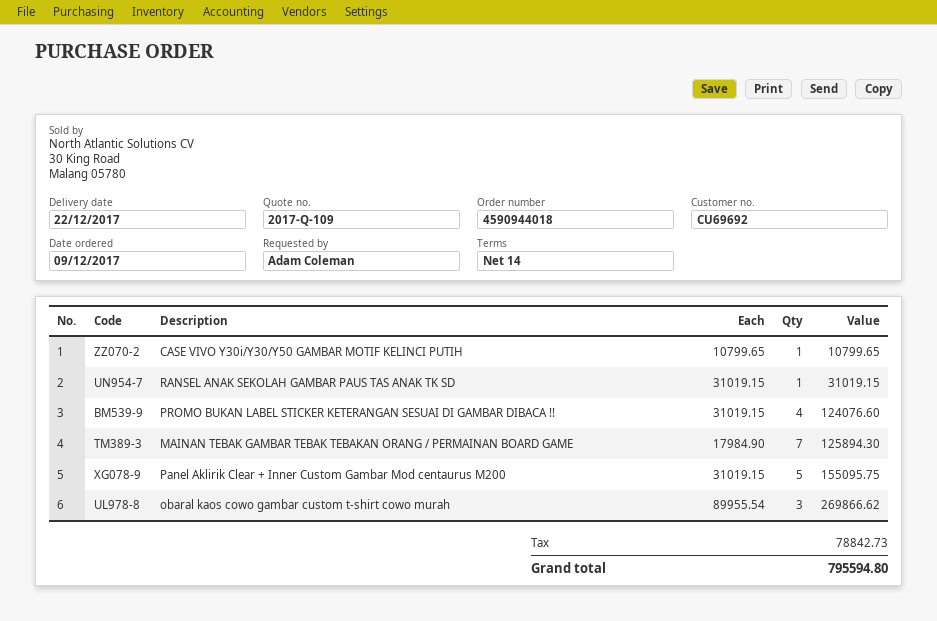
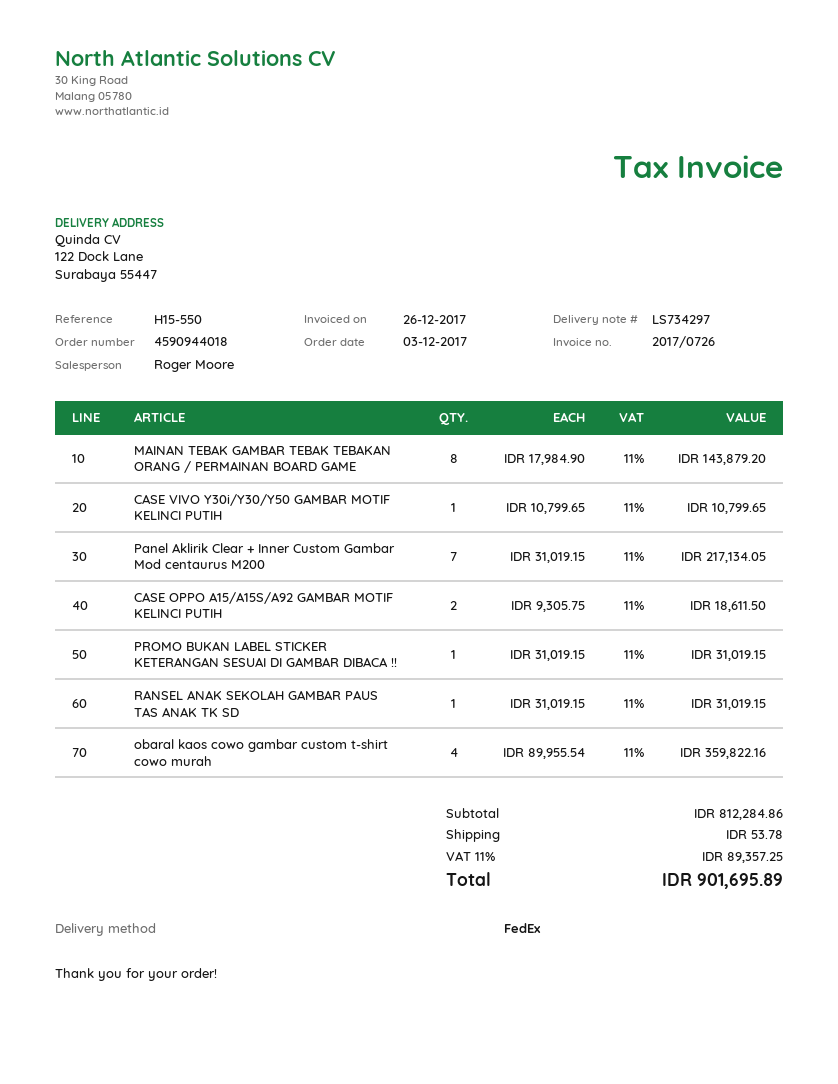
order date: 2017-12-09 -> 2017-12-03
PROMO BUKAN LABEL STICKER KETERANGAN SESUAI DI GAMBAR DIBACA !!: 4 x 31019.15 = 124076.60 -> 1 x 31019.15 = 31019.15
MAINAN TEBAK GAMBAR TEBAK TEBAKAN ORANG / PERMAINAN BOARD GAME: 7 x 17984.90 = 125894.30 -> 8 x 17984.90 = 143879.20
Panel Aklirik Clear + Inner Custom Gambar Mod centaurus M200: 5 x 31019.15 = 155095.75 -> 7 x 31019.15 = 217134.05
obaral kaos cowo gambar custom t-shirt cowo murah: 3 x 89955.54 = 269866.62 -> 4 x 89955.54 = 359822.16
CASE OPPO A15/A15S/A92 GAMBAR MOTIF KELINCI PUTIH: none -> 2 x 9305.75 = 18611.50
shipping: none -> 53.78
tax: 78842.73 -> 89357.25
total: 795594.80 -> 901695.89

